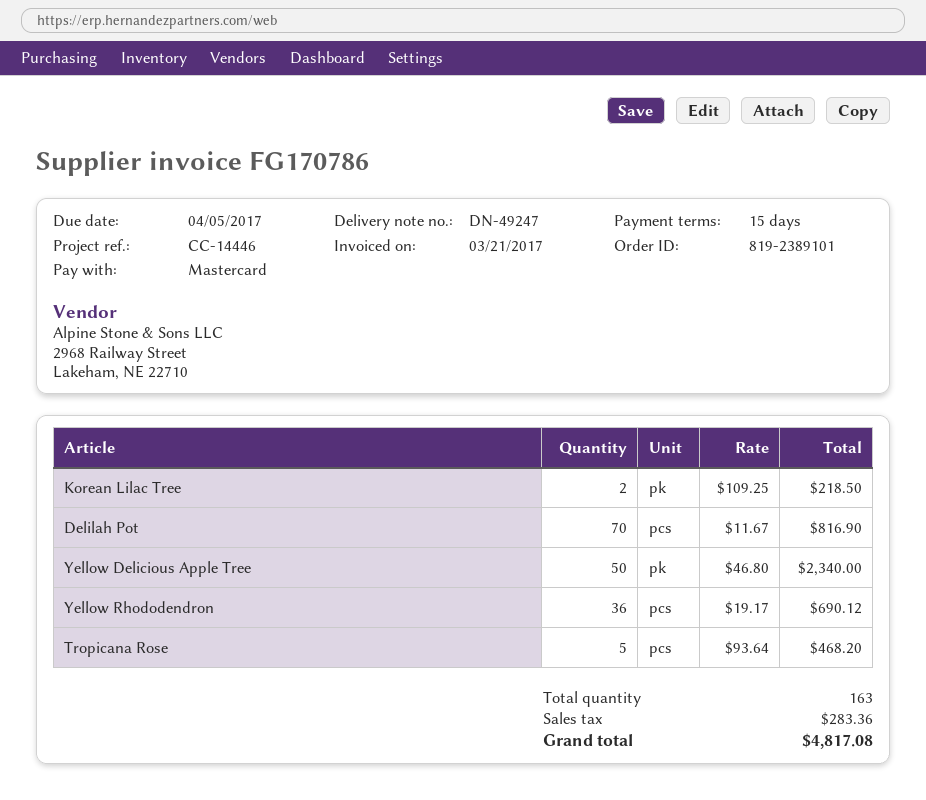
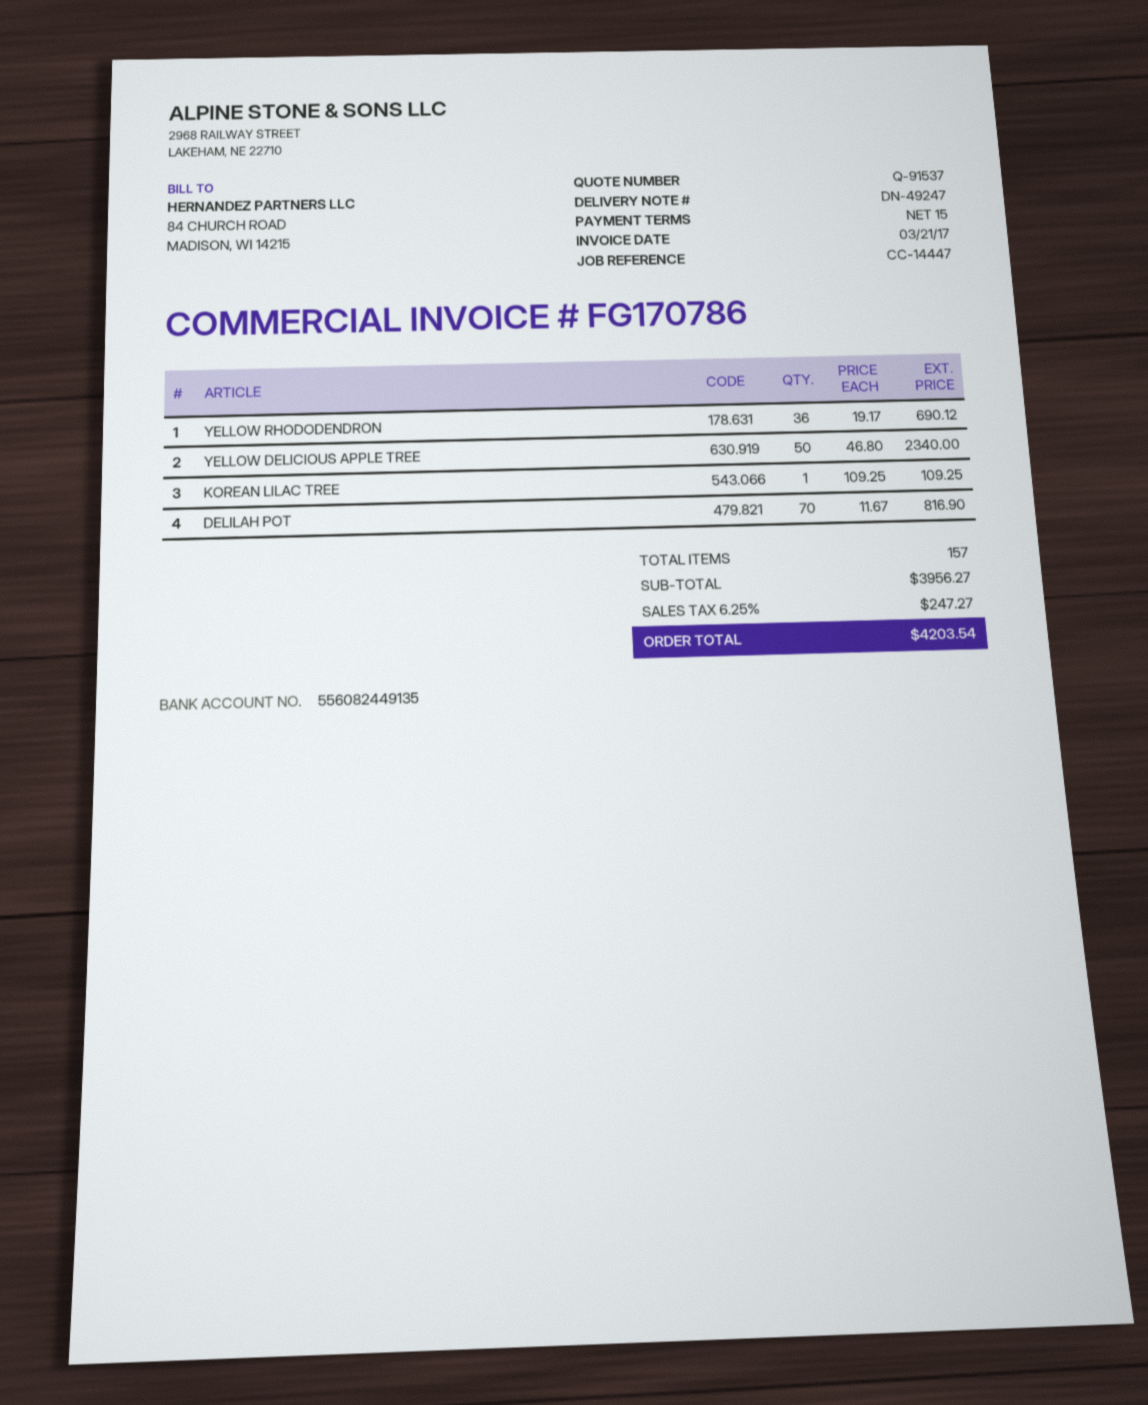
reference: CC-14446 -> CC-14447
Korean Lilac Tree: 2 x 109.25 = 218.50 -> 1 x 109.25 = 109.25
Tropicana Rose: 5 x 93.64 = 468.20 -> none
total quantity: 163 -> 157
tax: 283.36 -> 247.27
total: 4817.08 -> 4203.54

